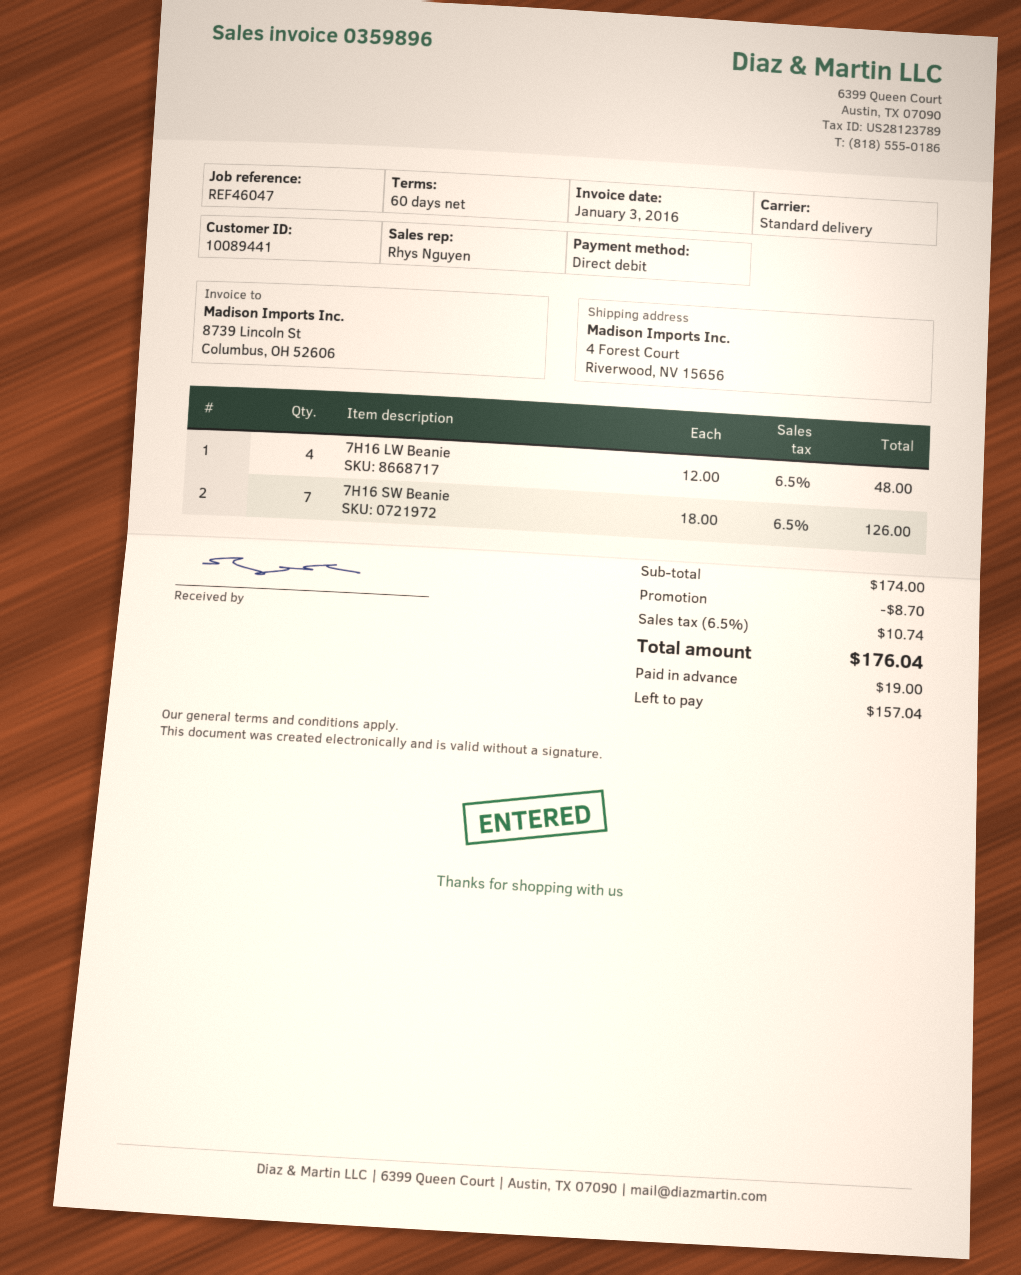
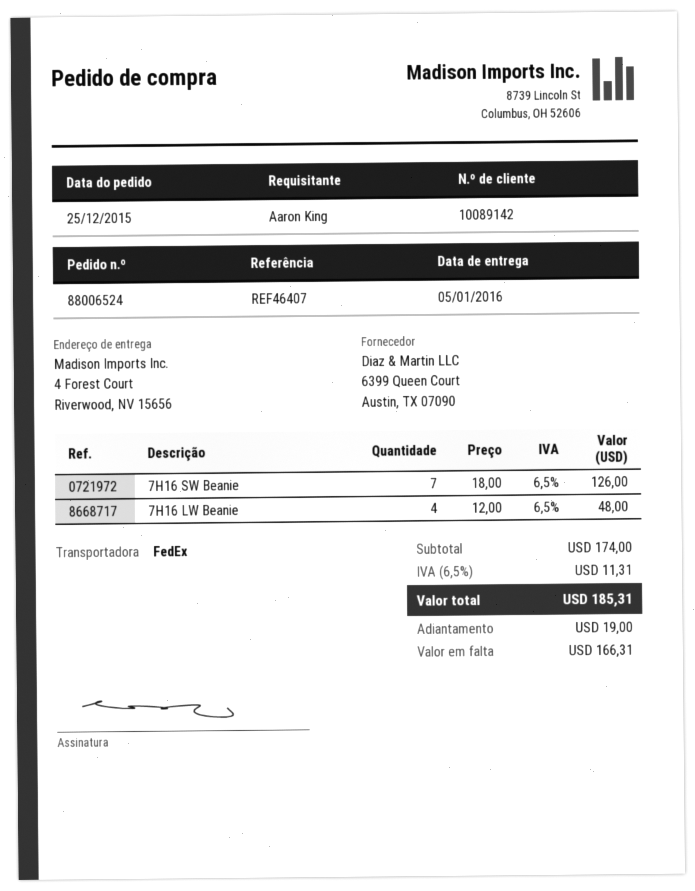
customer number: 10089441 -> 10089142
reference: REF46047 -> REF46407
shipping method: standard -> FedEx
discount: 8.70 -> none
tax: 6.5% = 10.74 -> 6.5% = 11.31
total: 176.04 -> 185.31
balance: 157.04 -> 166.31

